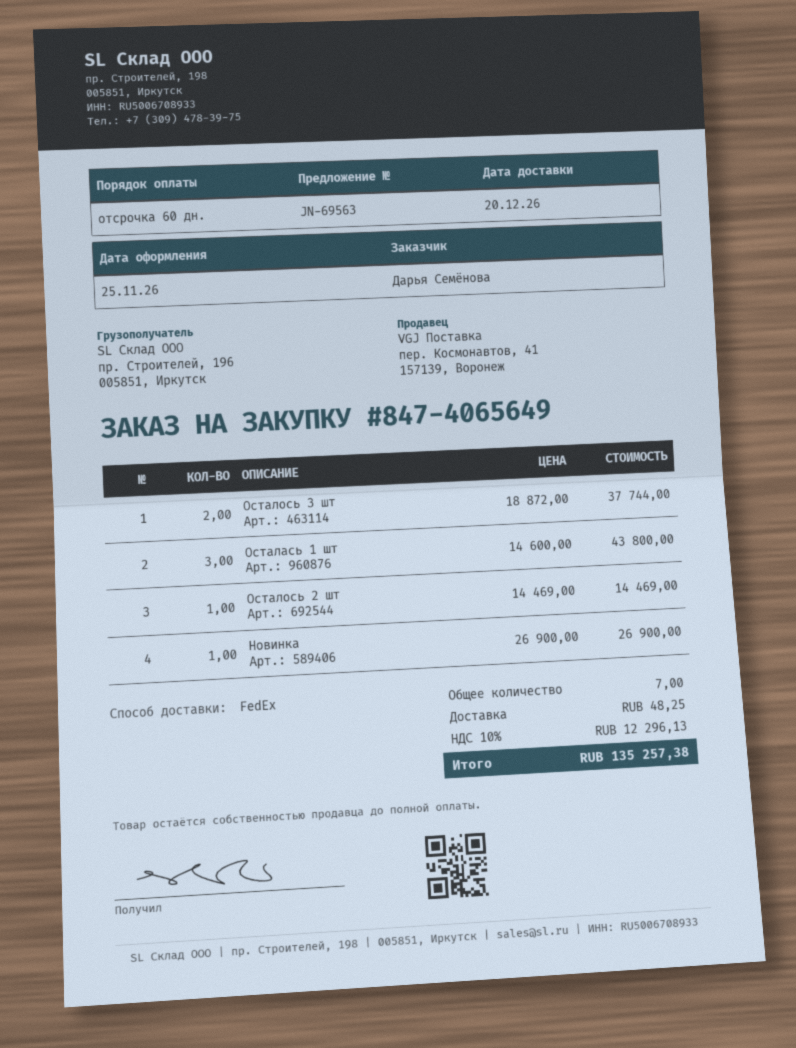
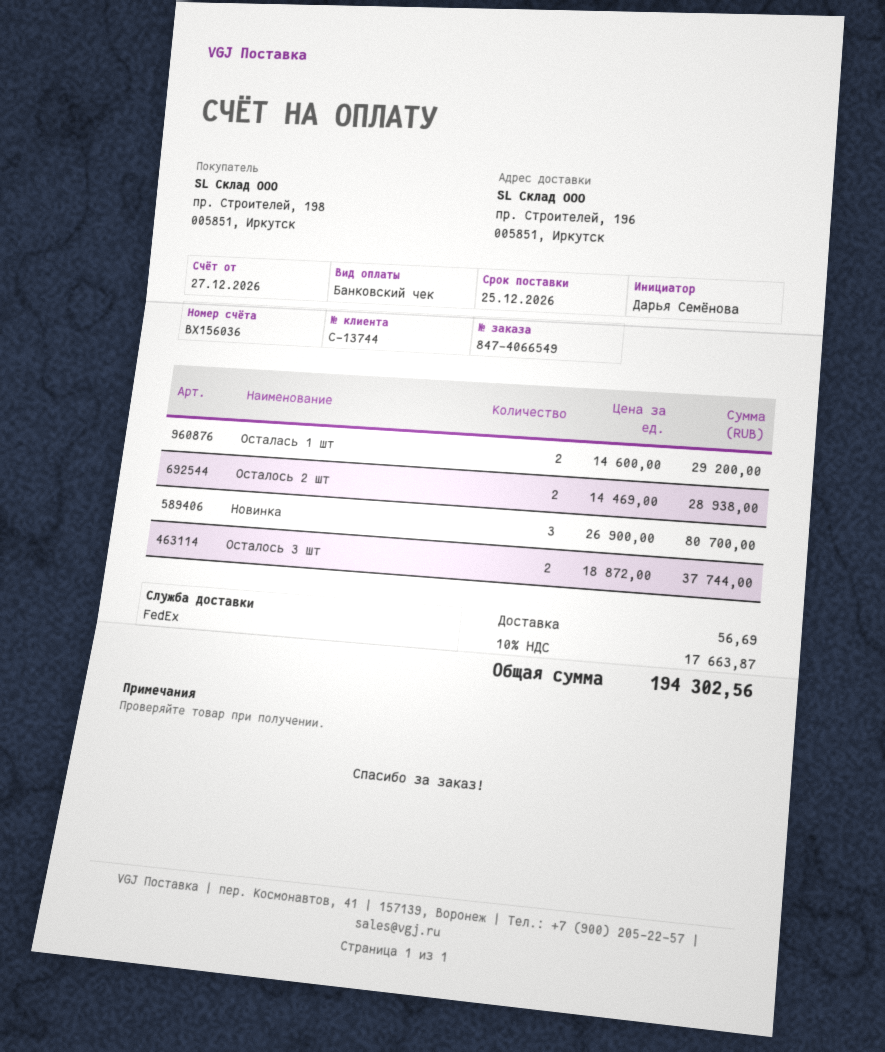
order number: 847-4065649 -> 847-4066549
delivery date: 2026-12-20 -> 2026-12-25
Осталась 1 шт: 3 x 14600.00 = 43800.00 -> 2 x 14600.00 = 29200.00
Осталось 2 шт: 1 x 14469.00 = 14469.00 -> 2 x 14469.00 = 28938.00
Новинка: 1 x 26900.00 = 26900.00 -> 3 x 26900.00 = 80700.00
shipping: 48.25 -> 56.69
tax: 10% = 12296.13 -> 10% = 17663.87
total: 135257.38 -> 194302.56

